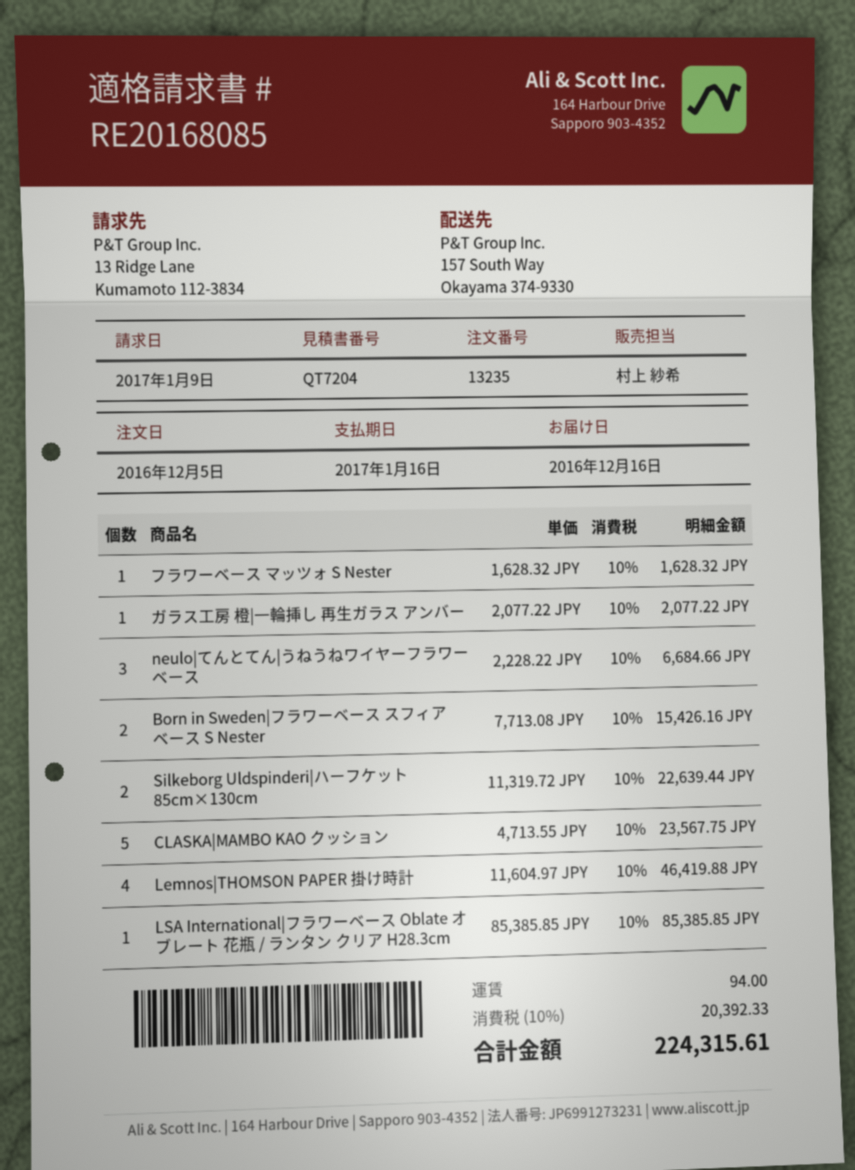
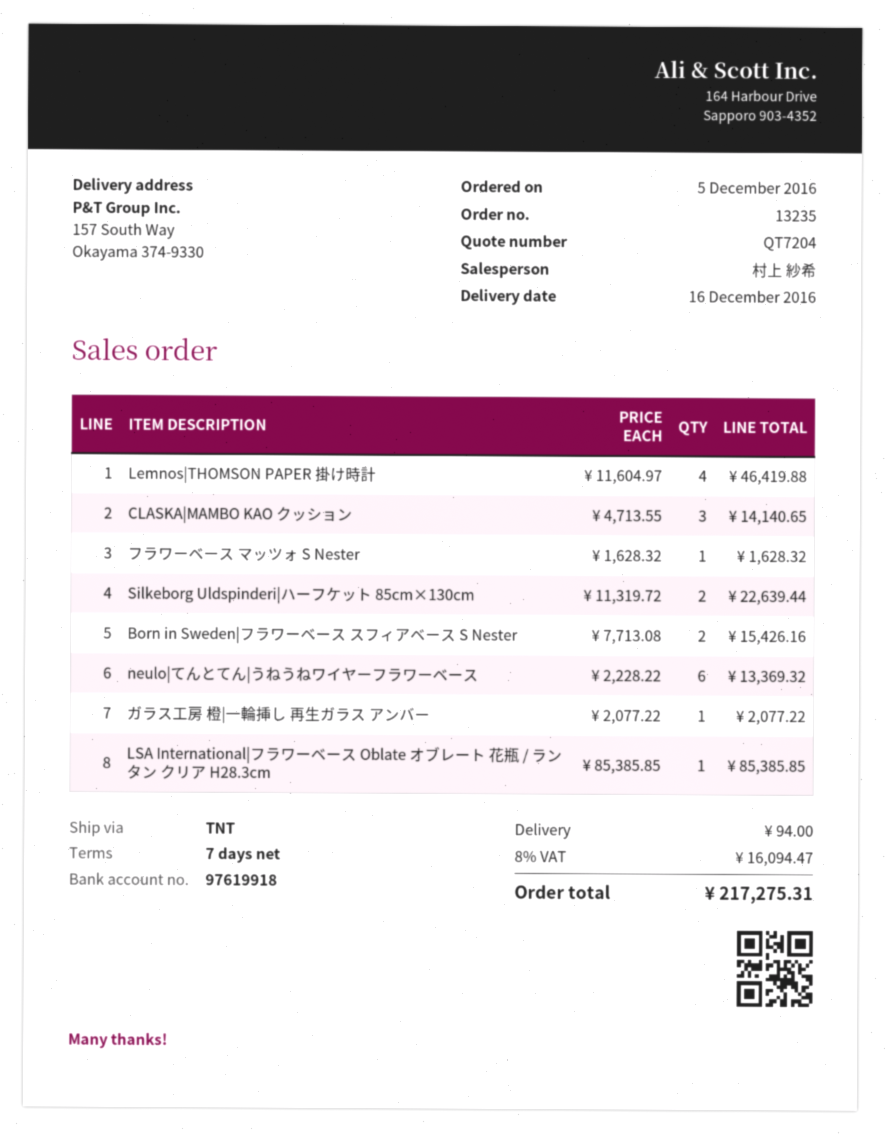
neulo|てんとてん|うねうねワイヤーフラワーベース: 3 x 2228.22 = 6684.66 -> 6 x 2228.22 = 13369.32
CLASKA|MAMBO KAO クッション: 5 x 4713.55 = 23567.75 -> 3 x 4713.55 = 14140.65
tax: 10% = 20392.33 -> 8% = 16094.47
total: 224315.61 -> 217275.31

